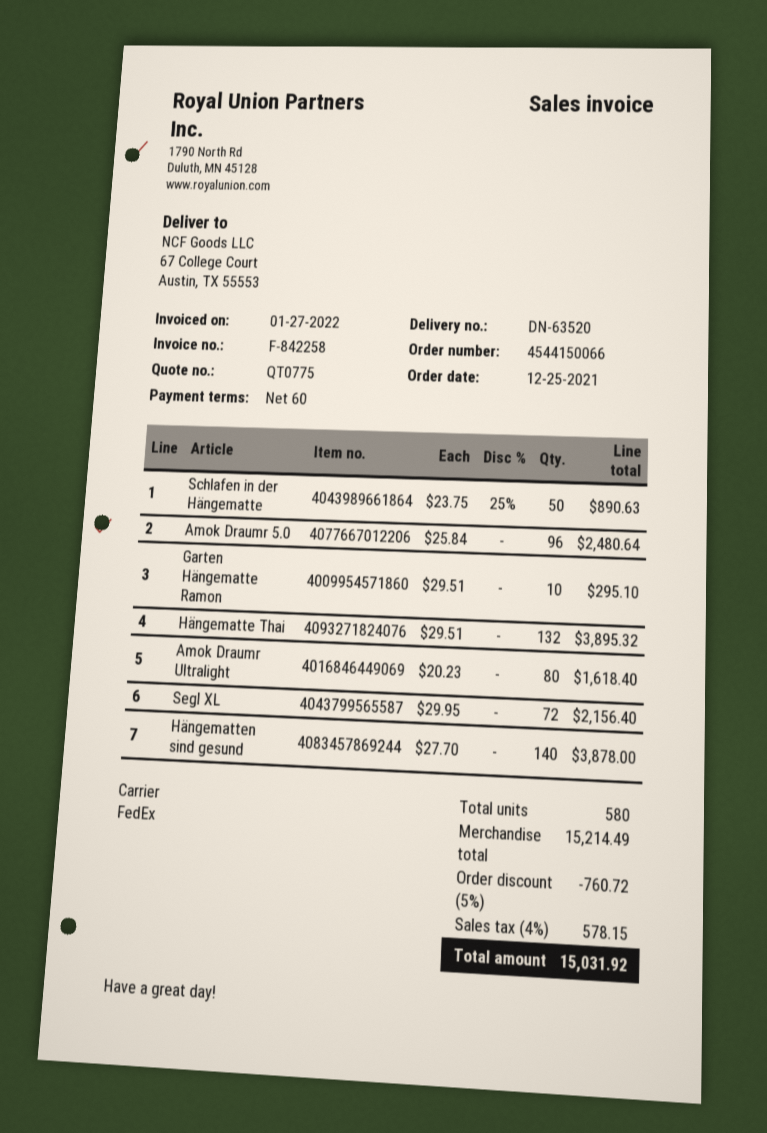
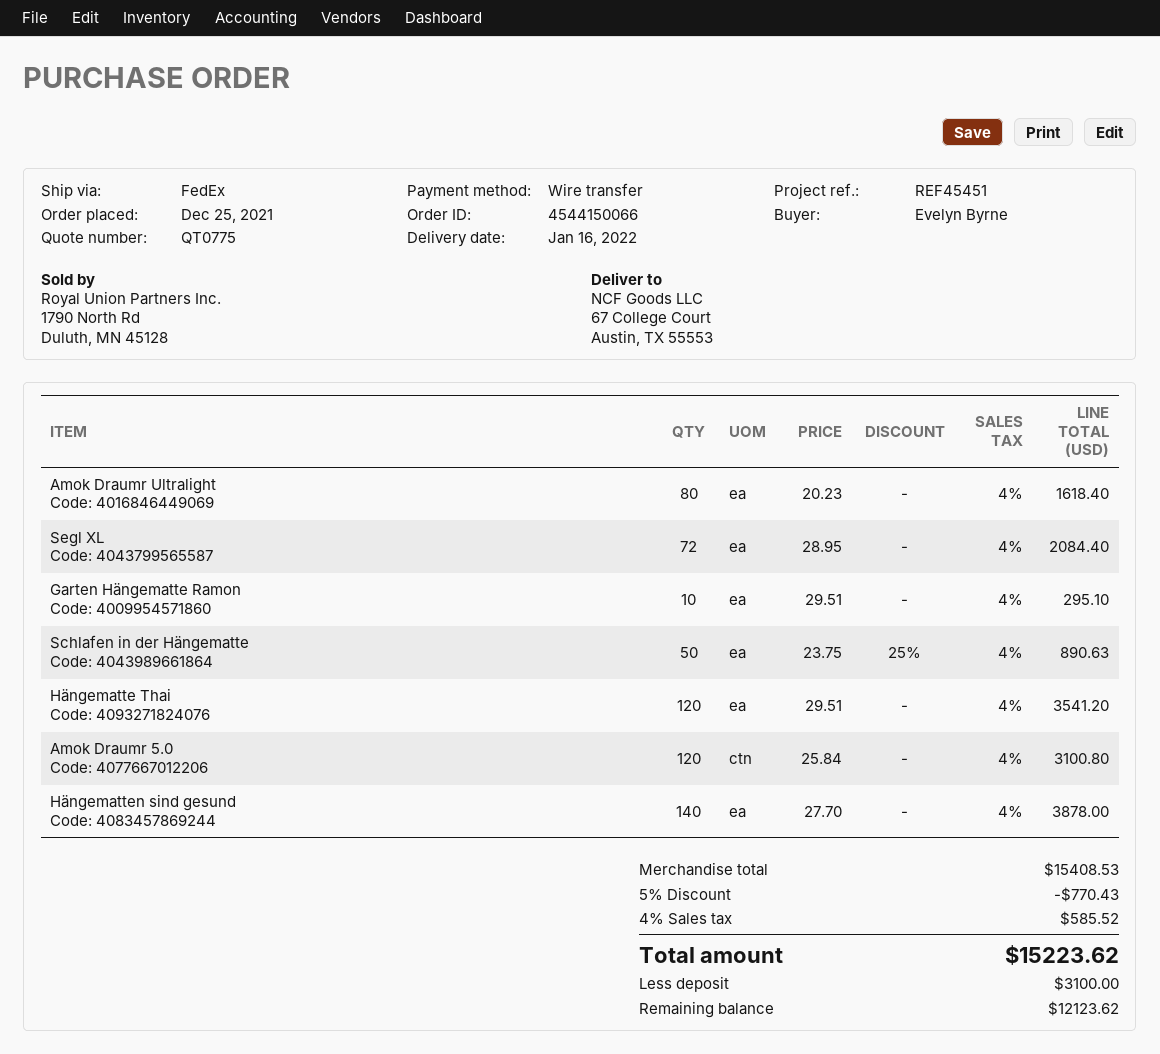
Amok Draumr 5.0: 96 x 25.84 = 2480.64 -> 120 x 25.84 = 3100.80
Hängematte Thai: 132 x 29.51 = 3895.32 -> 120 x 29.51 = 3541.20
Segl XL: 72 x 29.95 = 2156.40 -> 72 x 28.95 = 2084.40
subtotal: 15214.49 -> 15408.53
discount: 5% = 760.72 -> 5% = 770.43
tax: 4% = 578.15 -> 4% = 585.52
total: 15031.92 -> 15223.62

